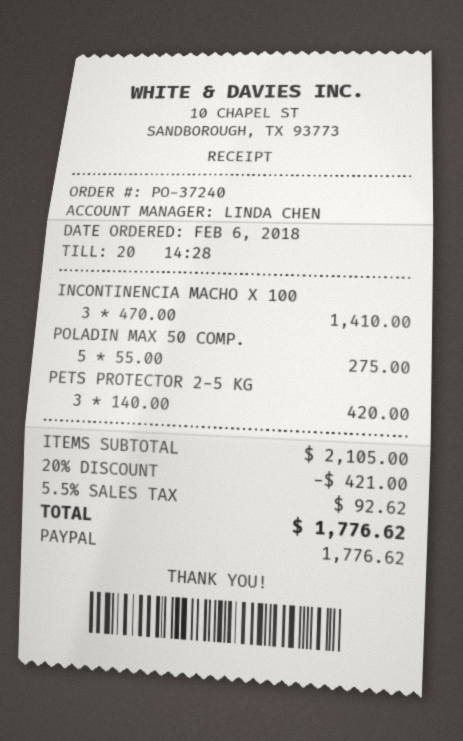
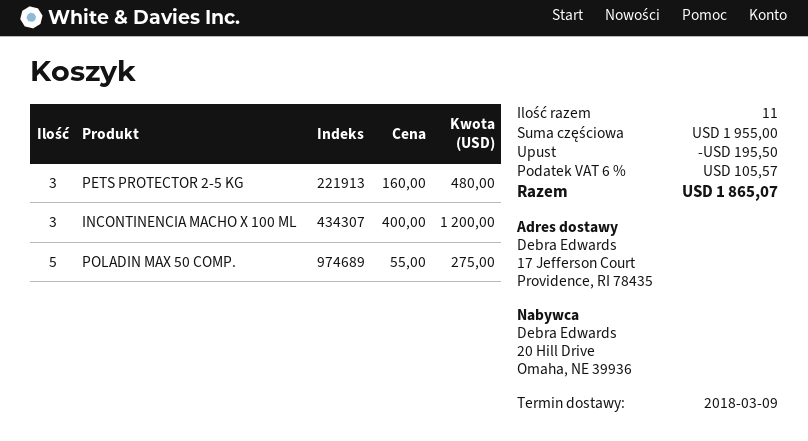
INCONTINENCIA MACHO X 100: 3 x 470.00 = 1410.00 -> 3 x 400.00 = 1200.00
PETS PROTECTOR 2-5 KG: 3 x 140.00 = 420.00 -> 3 x 160.00 = 480.00
subtotal: 2105.00 -> 1955.00
discount: 421.00 -> 195.50
tax: 5.5% = 92.62 -> 6% = 105.57
total: 1776.62 -> 1865.07

